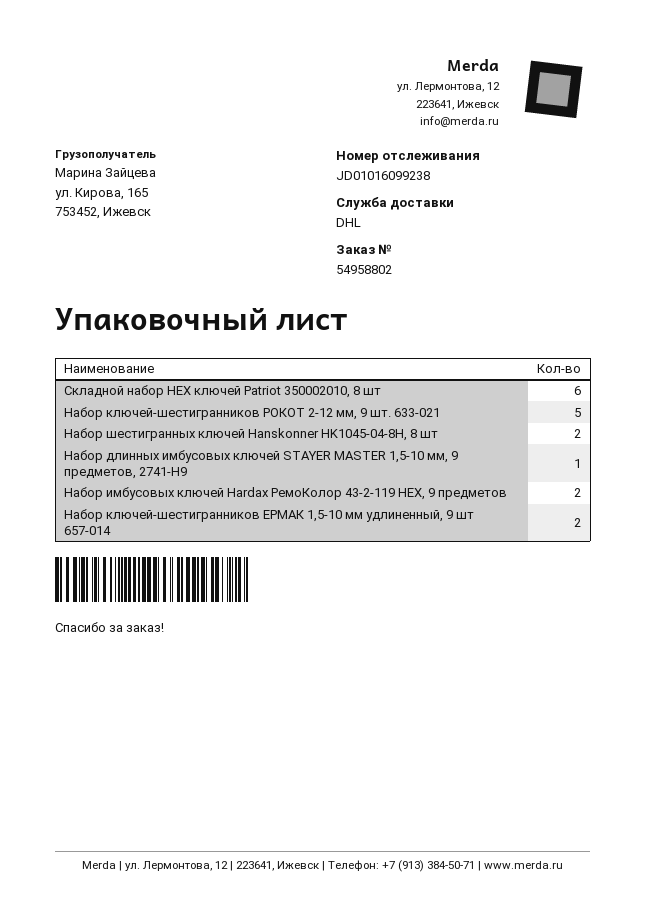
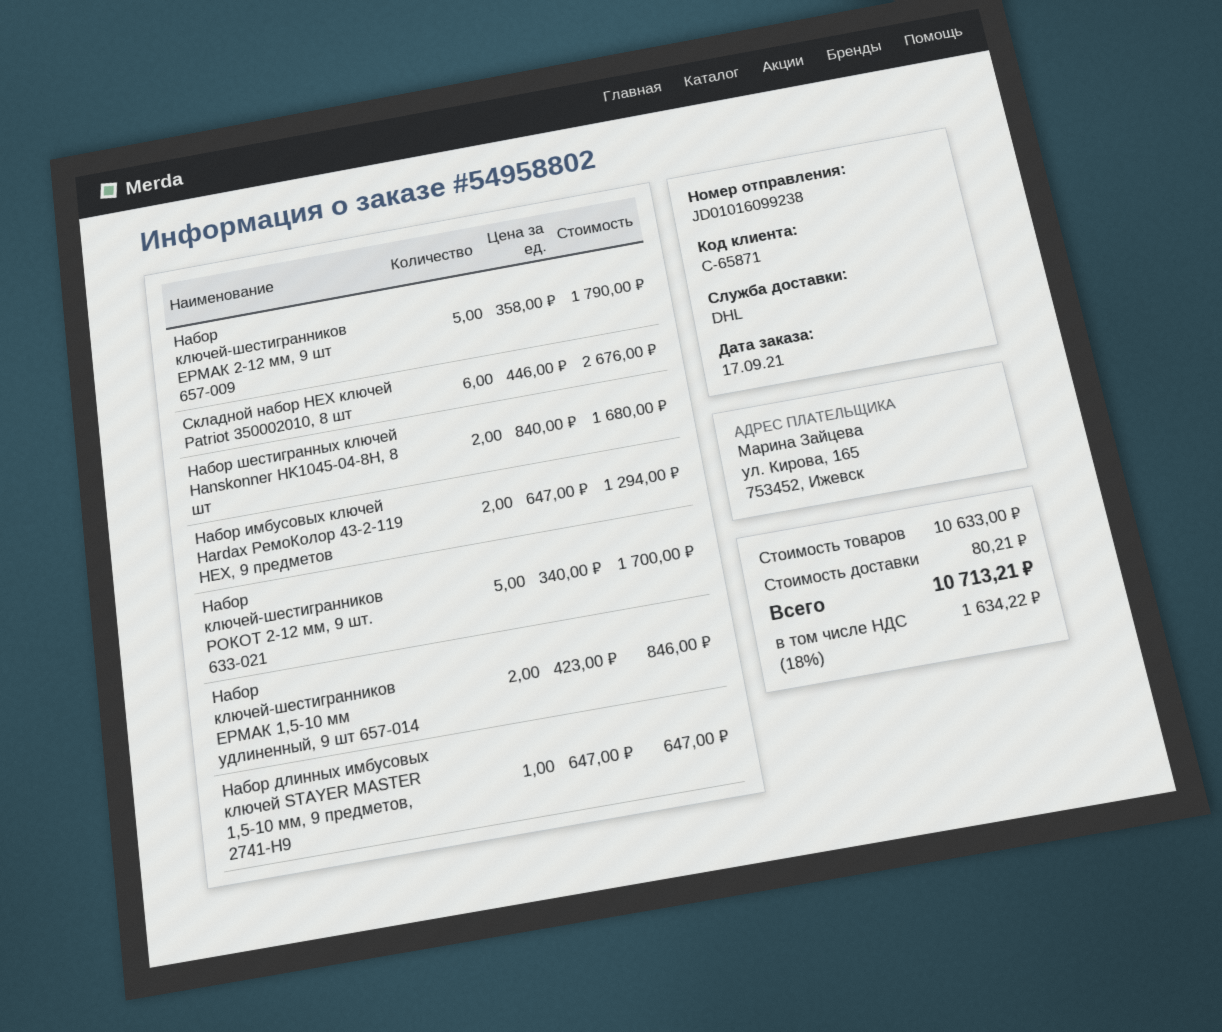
Набор ключей-шестигранников ЕРМАК 2-12 мм, 9 шт 657-009: none -> 5

